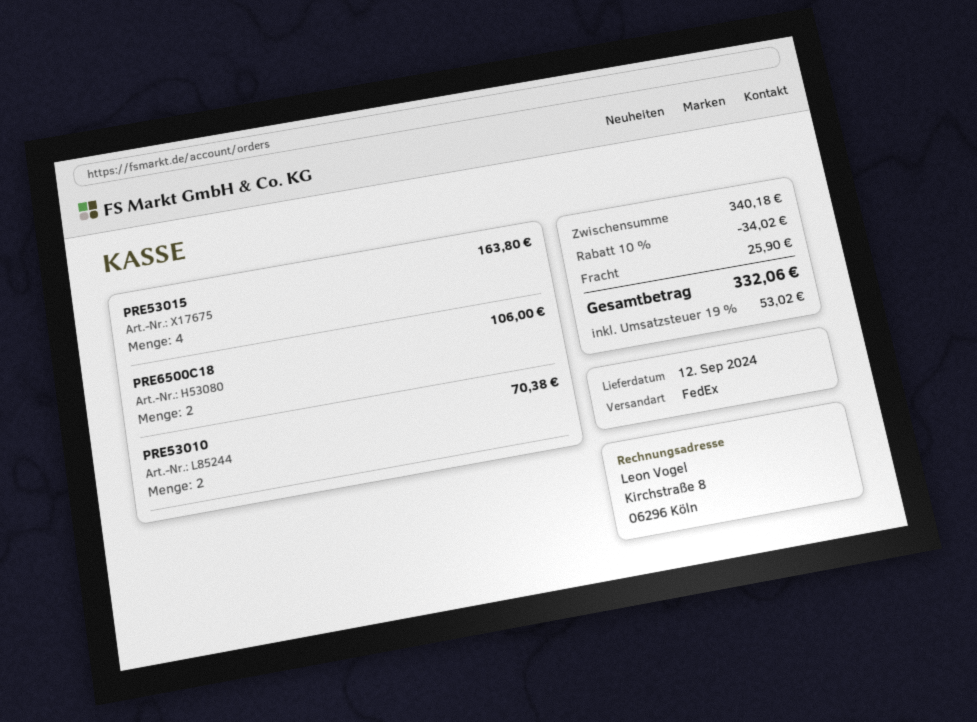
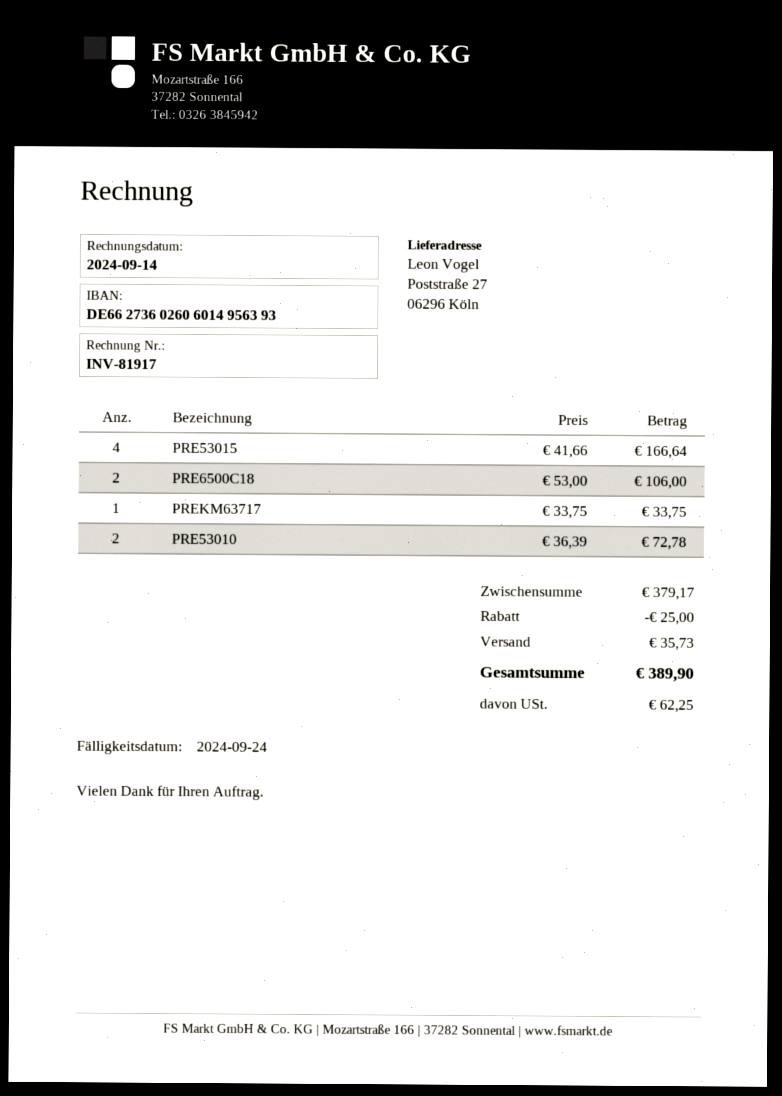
PRE53015: 4 for 163.80 -> 4 for 166.64
PRE53010: 2 for 70.38 -> 2 for 72.78
PREKM63717: none -> 1 for 33.75
subtotal: 340.18 -> 379.17
discount: 34.02 -> 25.00
shipping: 25.90 -> 35.73
tax: 53.02 -> 62.25
total: 332.06 -> 389.90

